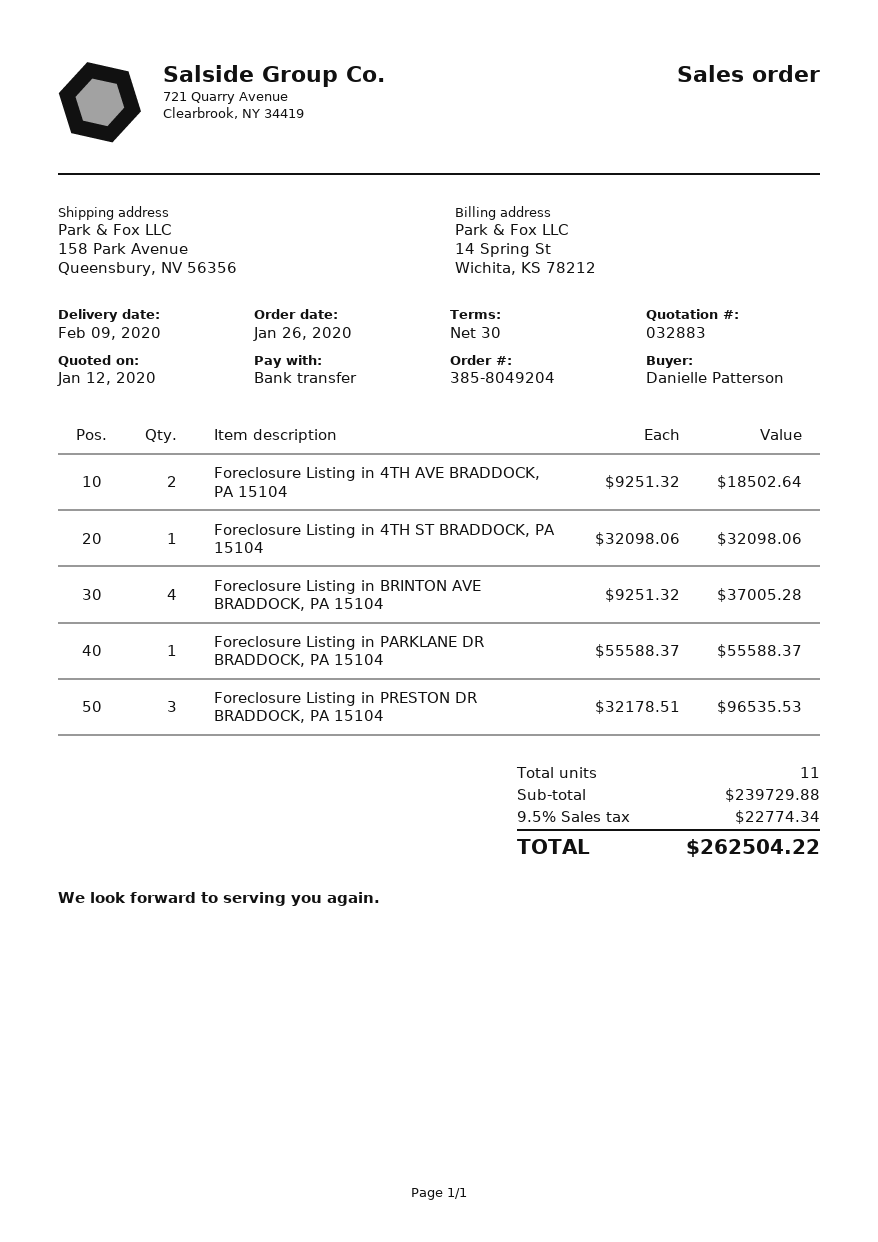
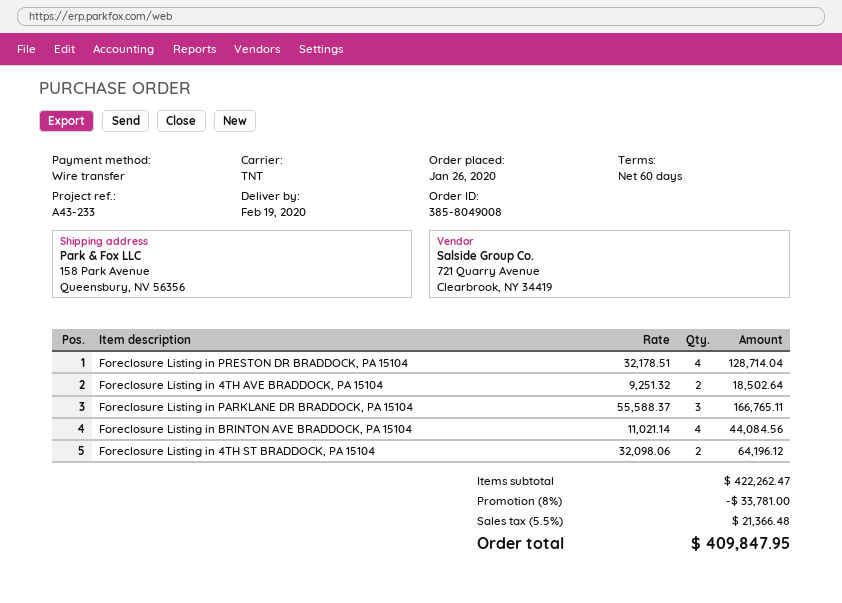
order number: 385-8049204 -> 385-8049008
delivery date: 2020-02-09 -> 2020-02-19
payment terms: 30 days -> 60 days
Foreclosure Listing in 4TH ST BRADDOCK, PA 15104: 1 x 32098.06 = 32098.06 -> 2 x 32098.06 = 64196.12
Foreclosure Listing in BRINTON AVE BRADDOCK, PA 15104: 4 x 9251.32 = 37005.28 -> 4 x 11021.14 = 44084.56
Foreclosure Listing in PARKLANE DR BRADDOCK, PA 15104: 1 x 55588.37 = 55588.37 -> 3 x 55588.37 = 166765.11
Foreclosure Listing in PRESTON DR BRADDOCK, PA 15104: 3 x 32178.51 = 96535.53 -> 4 x 32178.51 = 128714.04
subtotal: 239729.88 -> 422262.47
discount: none -> 8% = 33781.00
tax: 9.5% = 22774.34 -> 5.5% = 21366.48
total: 262504.22 -> 409847.95

